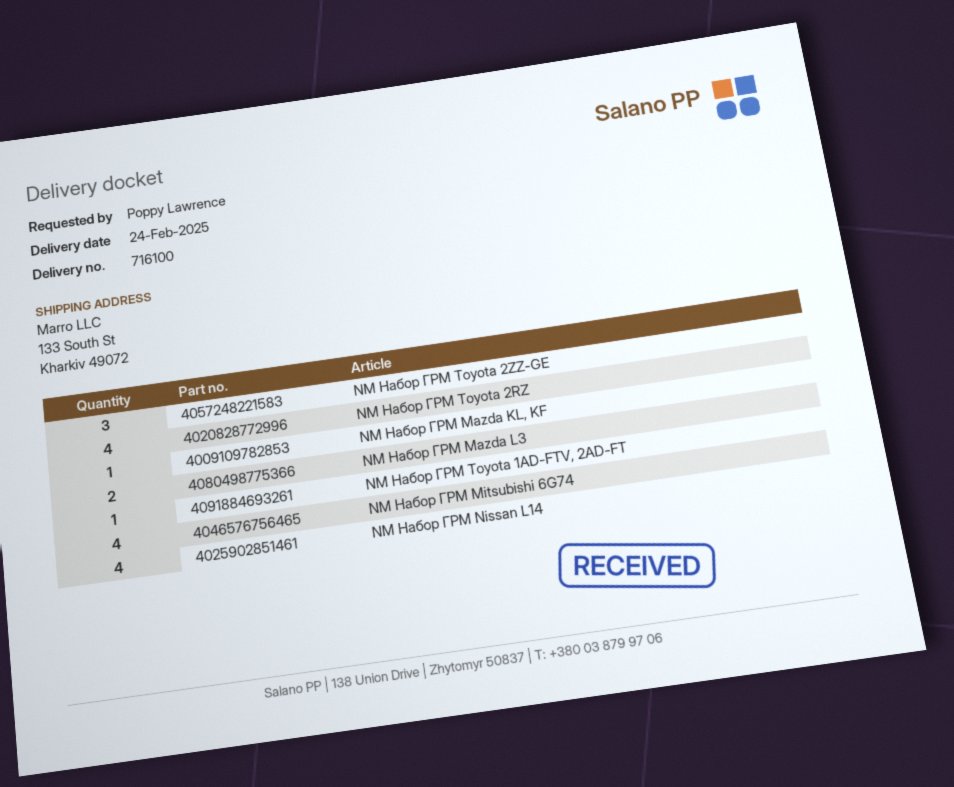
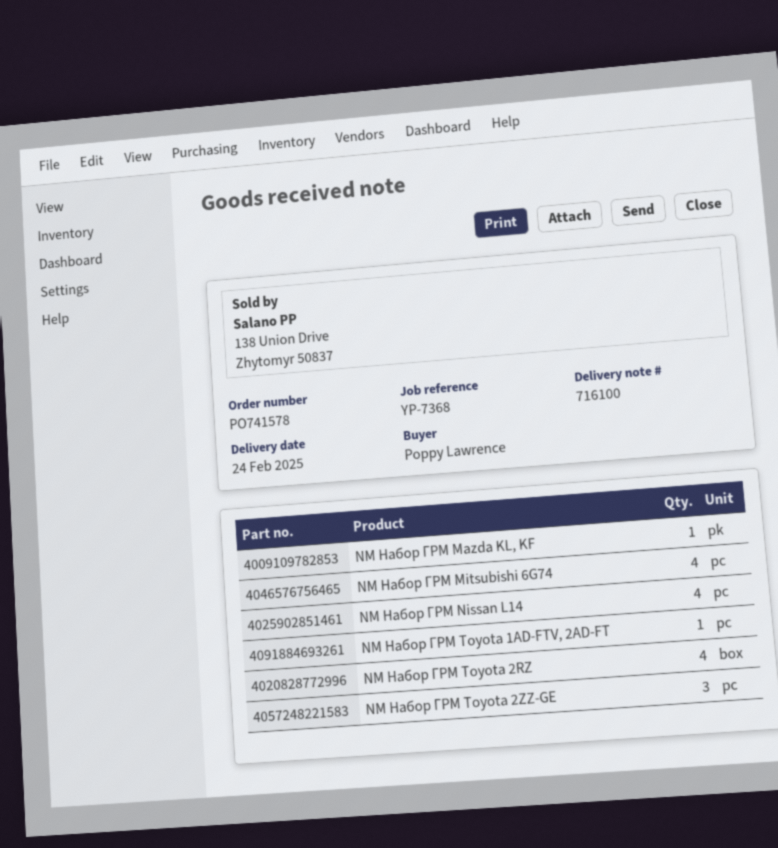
NM Набор ГРМ Mazda L3: 2 -> none

